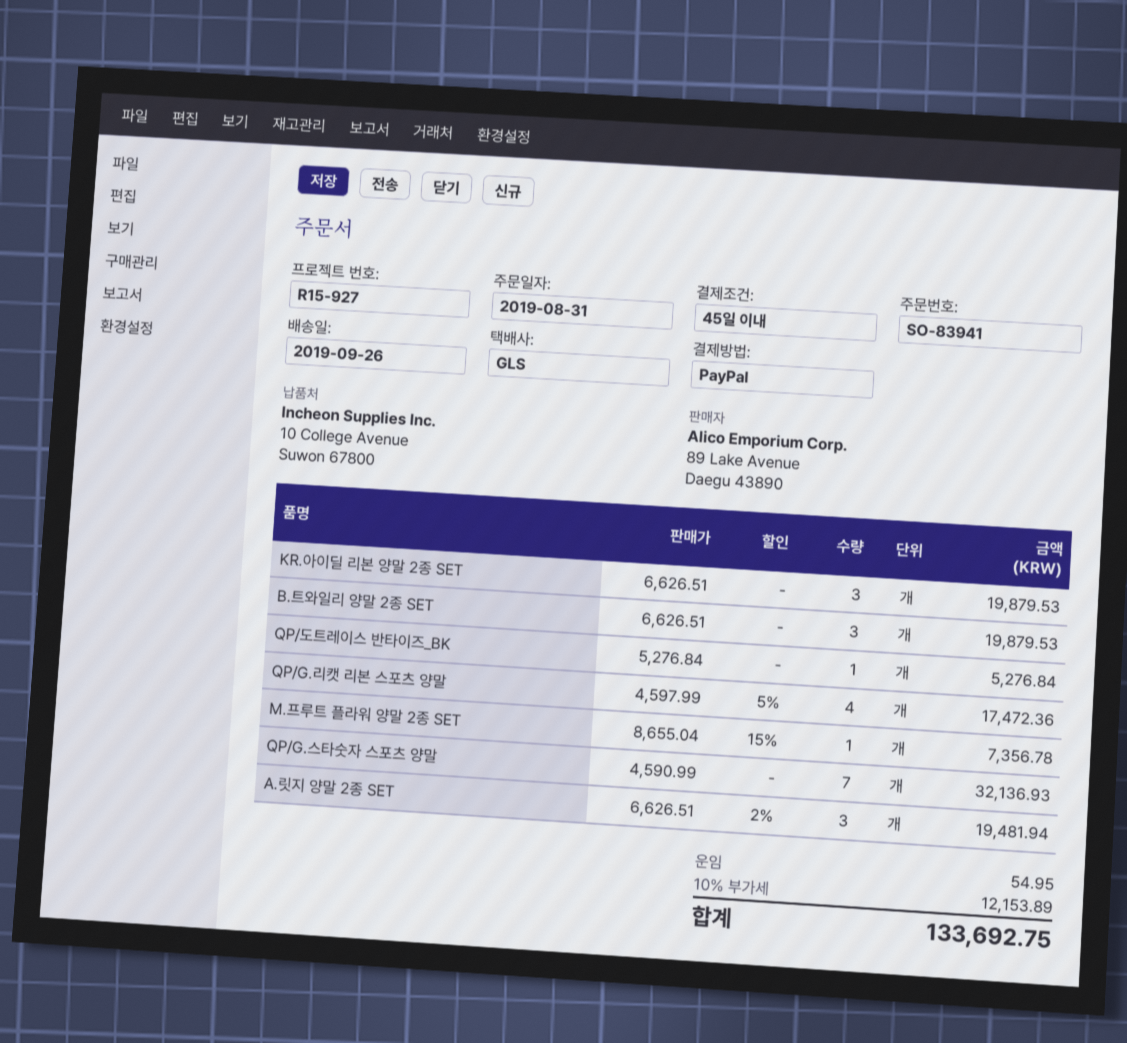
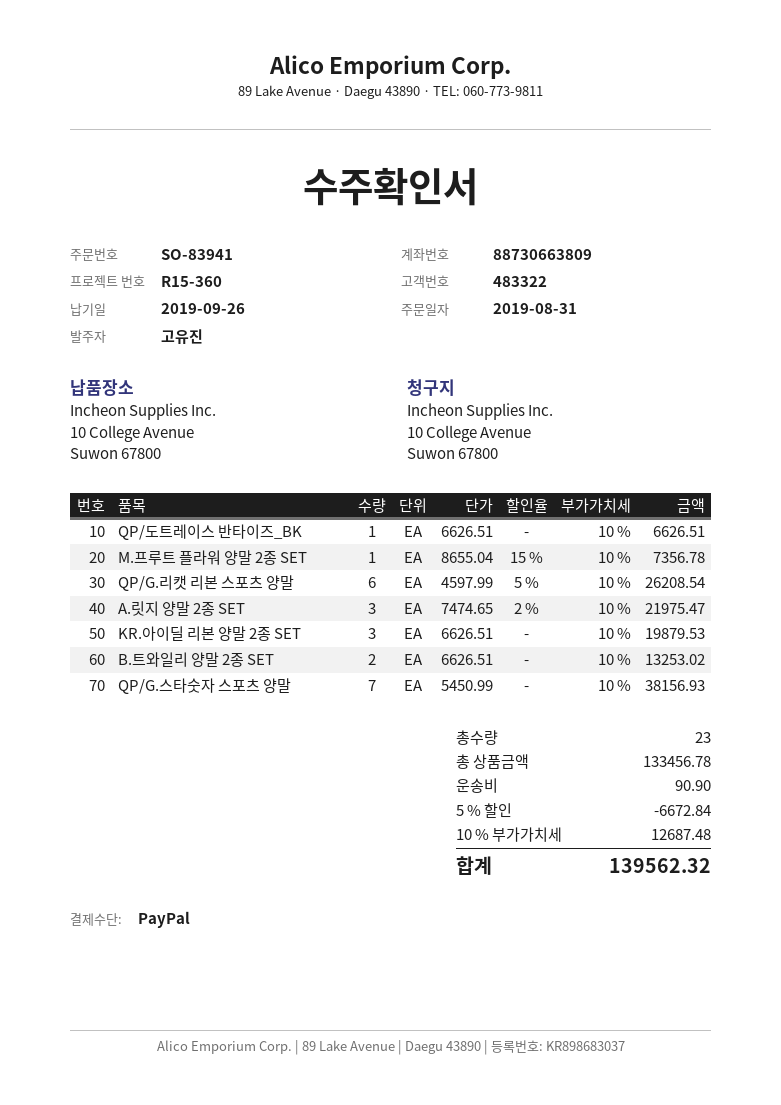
reference: R15-927 -> R15-360
B.트와일리 양말 2종 SET: 3 x 6626.51 = 19879.53 -> 2 x 6626.51 = 13253.02
QP/도트레이스 반타이즈_BK: 1 x 5276.84 = 5276.84 -> 1 x 6626.51 = 6626.51
QP/G.리캣 리본 스포츠 양말: 4 x 4597.99 - 5% = 17472.36 -> 6 x 4597.99 - 5% = 26208.54
QP/G.스타숫자 스포츠 양말: 7 x 4590.99 = 32136.93 -> 7 x 5450.99 = 38156.93
A.릿지 양말 2종 SET: 3 x 6626.51 - 2% = 19481.94 -> 3 x 7474.65 - 2% = 21975.47
discount: none -> 5% = 6672.84
shipping: 54.95 -> 90.90
tax: 10% = 12153.89 -> 10% = 12687.48
total: 133692.75 -> 139562.32

